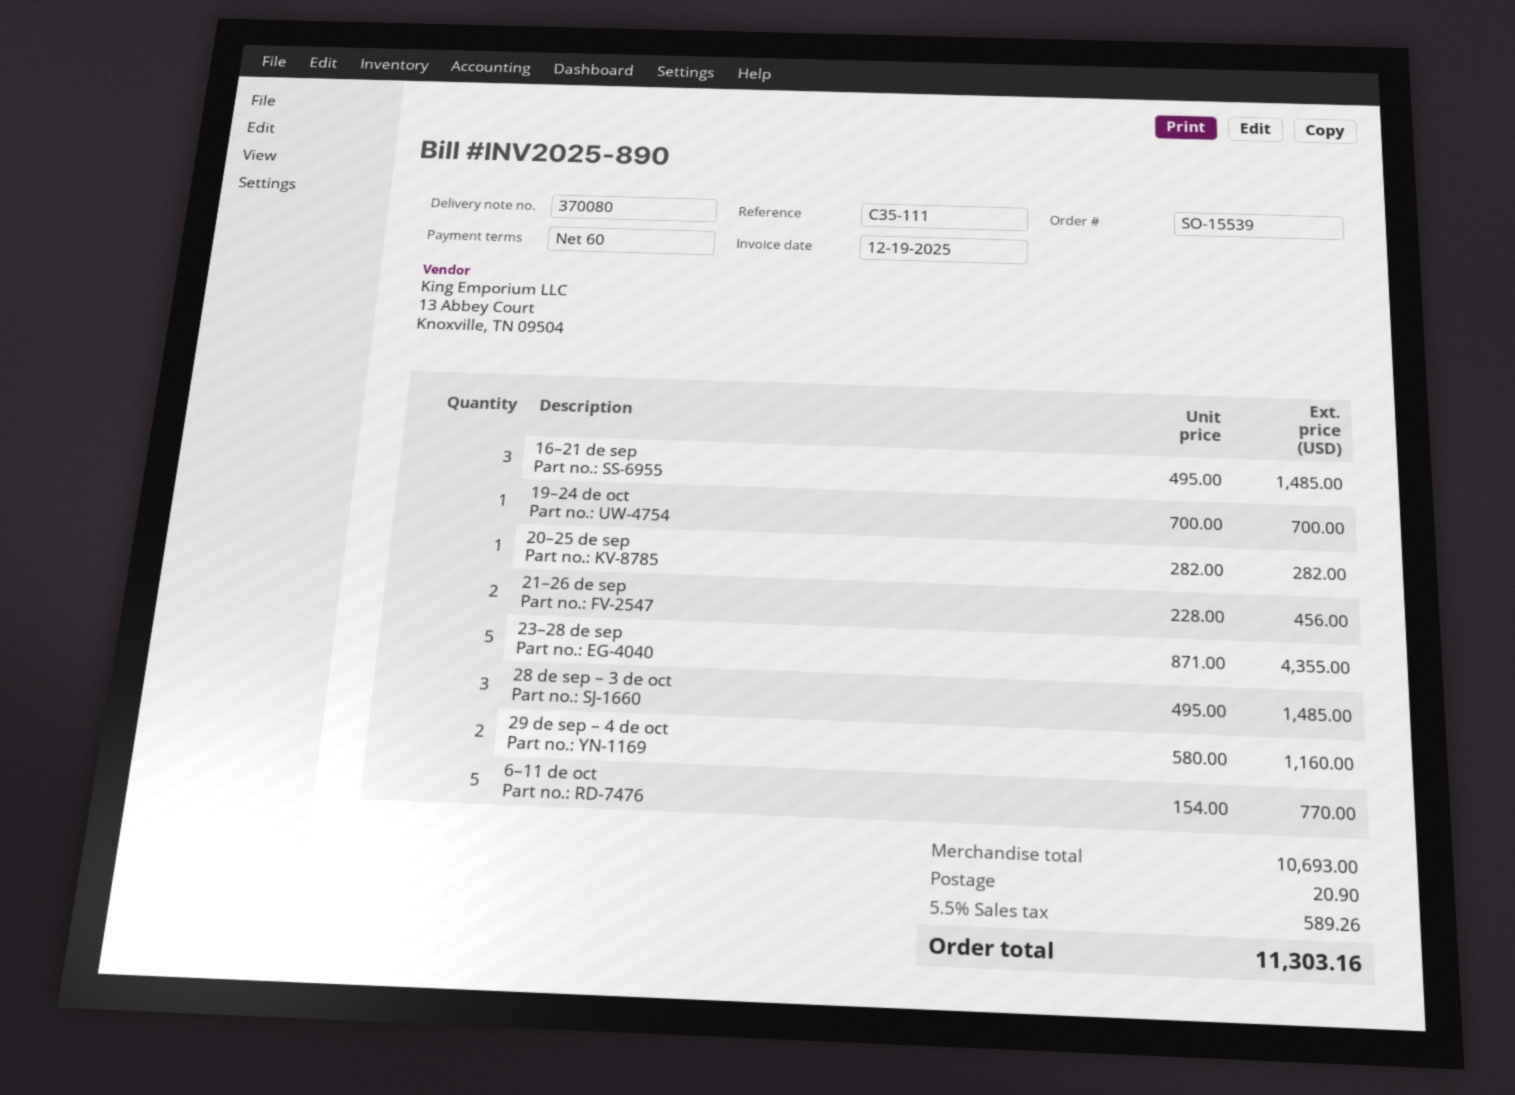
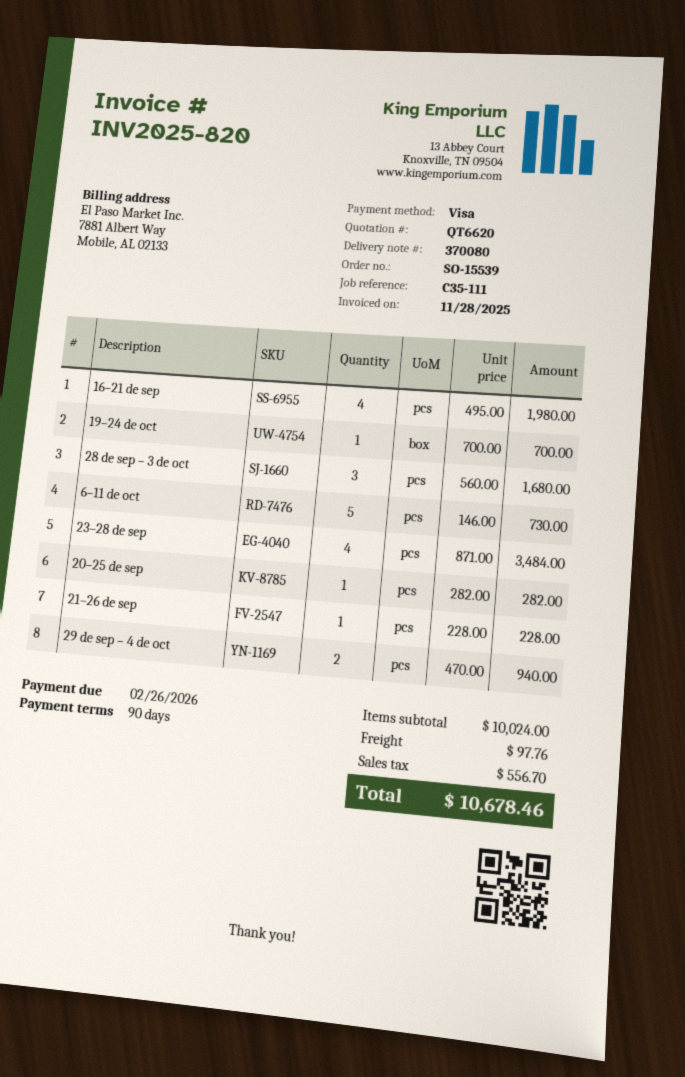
invoice number: INV2025-890 -> INV2025-820
invoice date: 2025-12-19 -> 2025-11-28
payment terms: 60 days -> 90 days
16–21 de sep: 3 x 495.00 = 1485.00 -> 4 x 495.00 = 1980.00
21–26 de sep: 2 x 228.00 = 456.00 -> 1 x 228.00 = 228.00
23–28 de sep: 5 x 871.00 = 4355.00 -> 4 x 871.00 = 3484.00
28 de sep – 3 de oct: 3 x 495.00 = 1485.00 -> 3 x 560.00 = 1680.00
29 de sep – 4 de oct: 2 x 580.00 = 1160.00 -> 2 x 470.00 = 940.00
6–11 de oct: 5 x 154.00 = 770.00 -> 5 x 146.00 = 730.00
subtotal: 10693.00 -> 10024.00
shipping: 20.90 -> 97.76
tax: 589.26 -> 556.70
total: 11303.16 -> 10678.46

